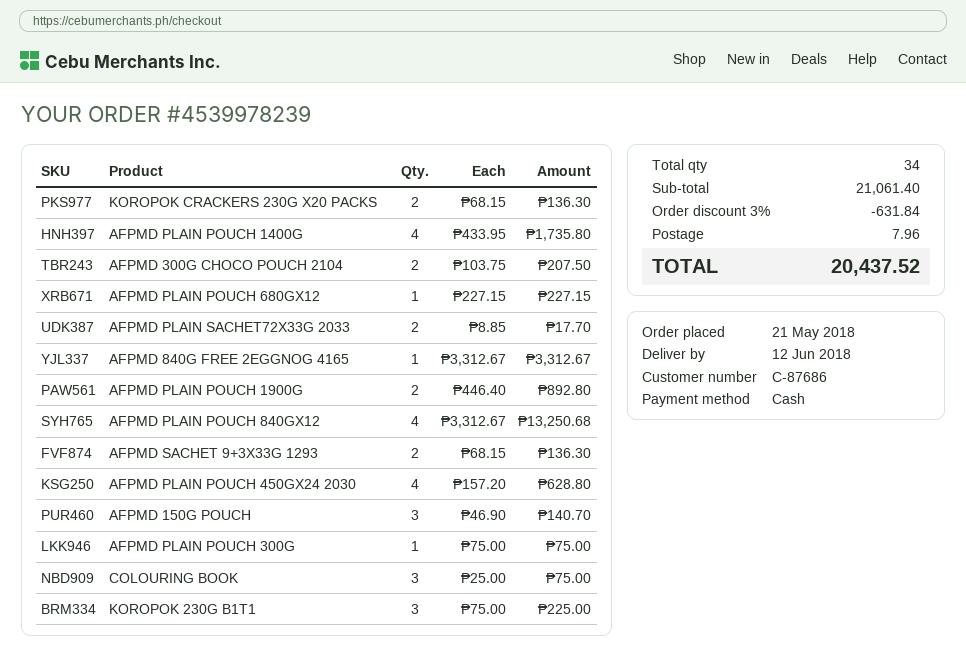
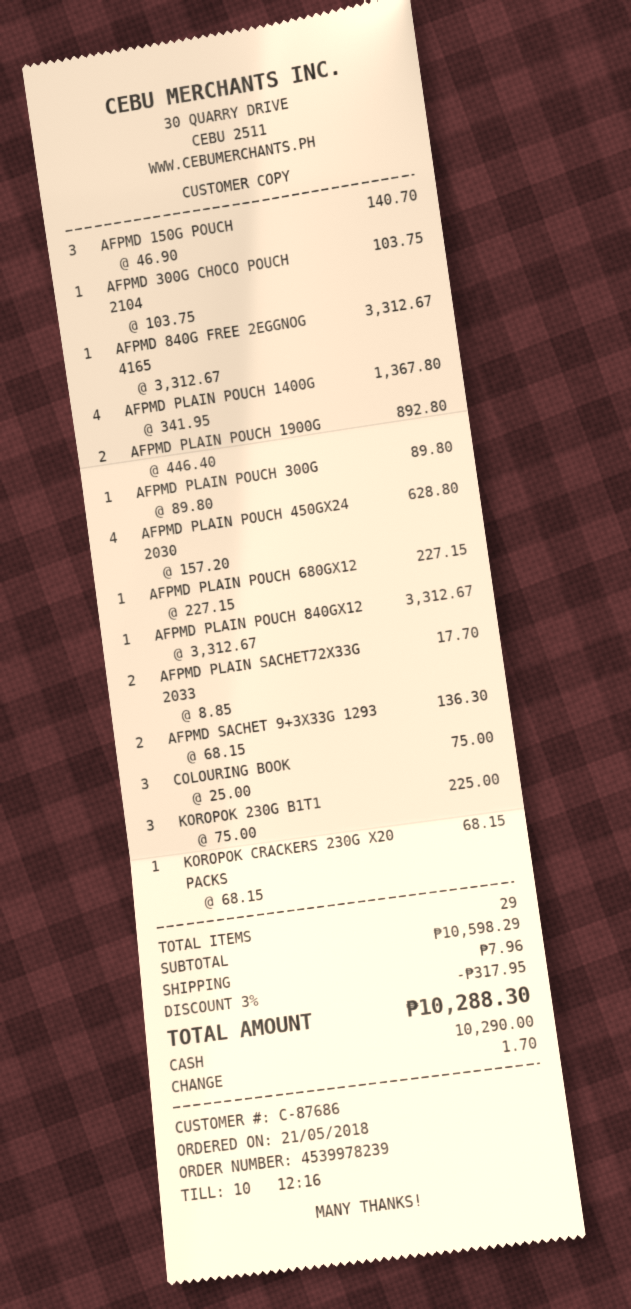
KOROPOK CRACKERS 230G X20 PACKS: 2 x 68.15 = 136.30 -> 1 x 68.15 = 68.15
AFPMD PLAIN POUCH 1400G: 4 x 433.95 = 1735.80 -> 4 x 341.95 = 1367.80
AFPMD 300G CHOCO POUCH 2104: 2 x 103.75 = 207.50 -> 1 x 103.75 = 103.75
AFPMD PLAIN POUCH 840GX12: 4 x 3312.67 = 13250.68 -> 1 x 3312.67 = 3312.67
AFPMD PLAIN POUCH 300G: 1 x 75.00 = 75.00 -> 1 x 89.80 = 89.80
total quantity: 34 -> 29
subtotal: 21061.40 -> 10598.29
discount: 3% = 631.84 -> 3% = 317.95
total: 20437.52 -> 10288.30

